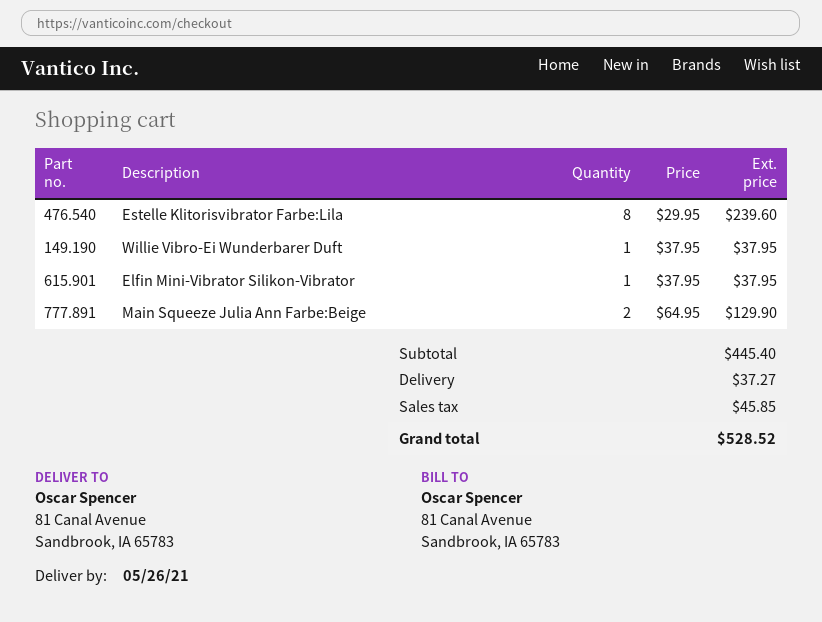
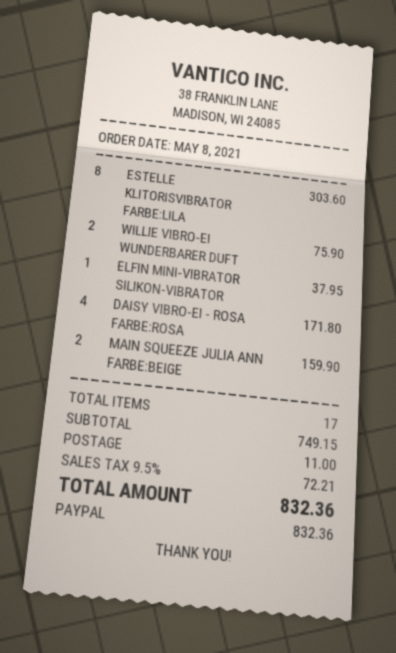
Estelle Klitorisvibrator Farbe:Lila: 8 for 239.60 -> 8 for 303.60
Willie Vibro-Ei Wunderbarer Duft: 1 for 37.95 -> 2 for 75.90
Main Squeeze Julia Ann Farbe:Beige: 2 for 129.90 -> 2 for 159.90
DAISY VIBRO-EI - ROSA FARBE:ROSA: none -> 4 for 171.80
subtotal: 445.40 -> 749.15
shipping: 37.27 -> 11.00
tax: 45.85 -> 72.21
total: 528.52 -> 832.36

